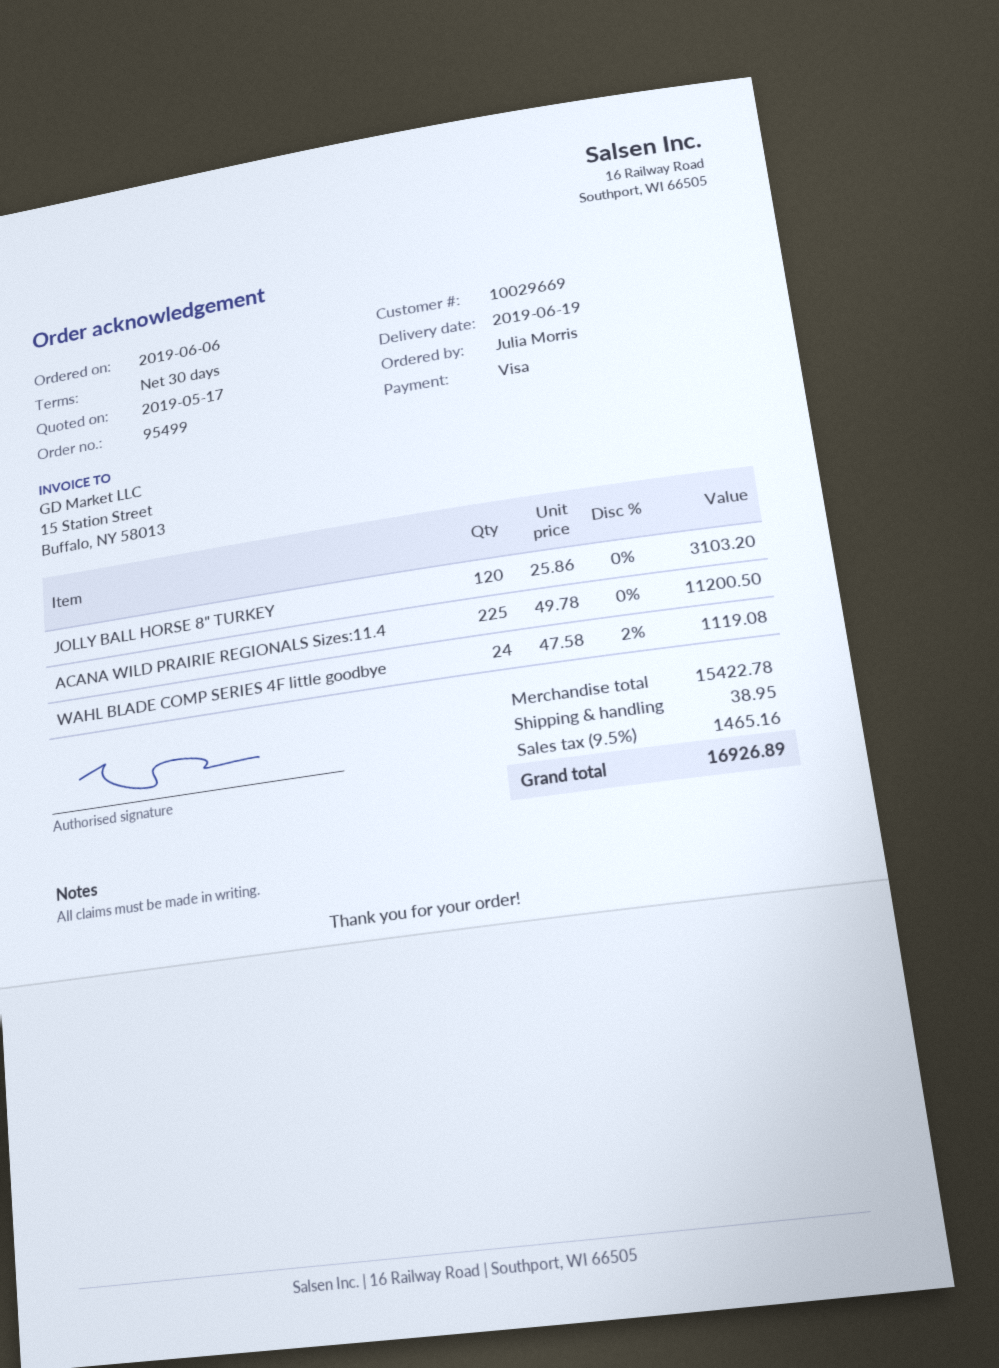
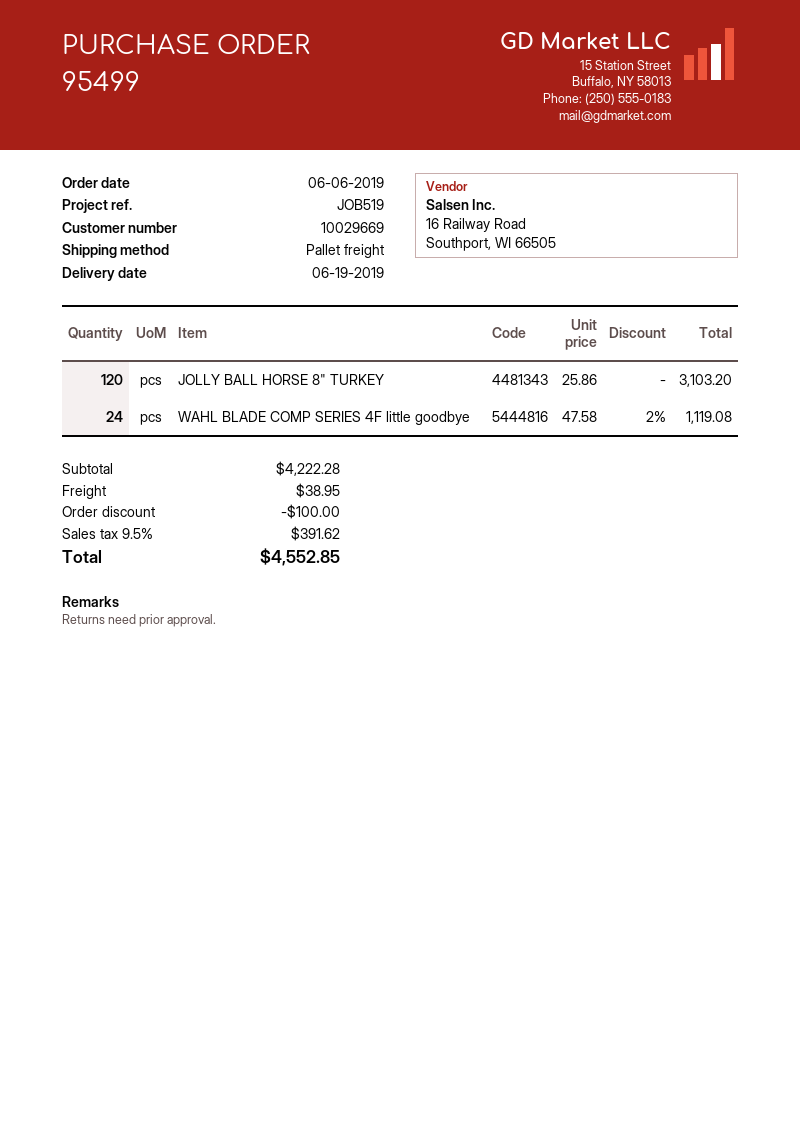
ACANA WILD PRAIRIE REGIONALS Sizes:11.4: 225 x 49.78 = 11200.50 -> none
subtotal: 15422.78 -> 4222.28
discount: none -> 100.00
tax: 9.5% = 1465.16 -> 9.5% = 391.62
total: 16926.89 -> 4552.85

